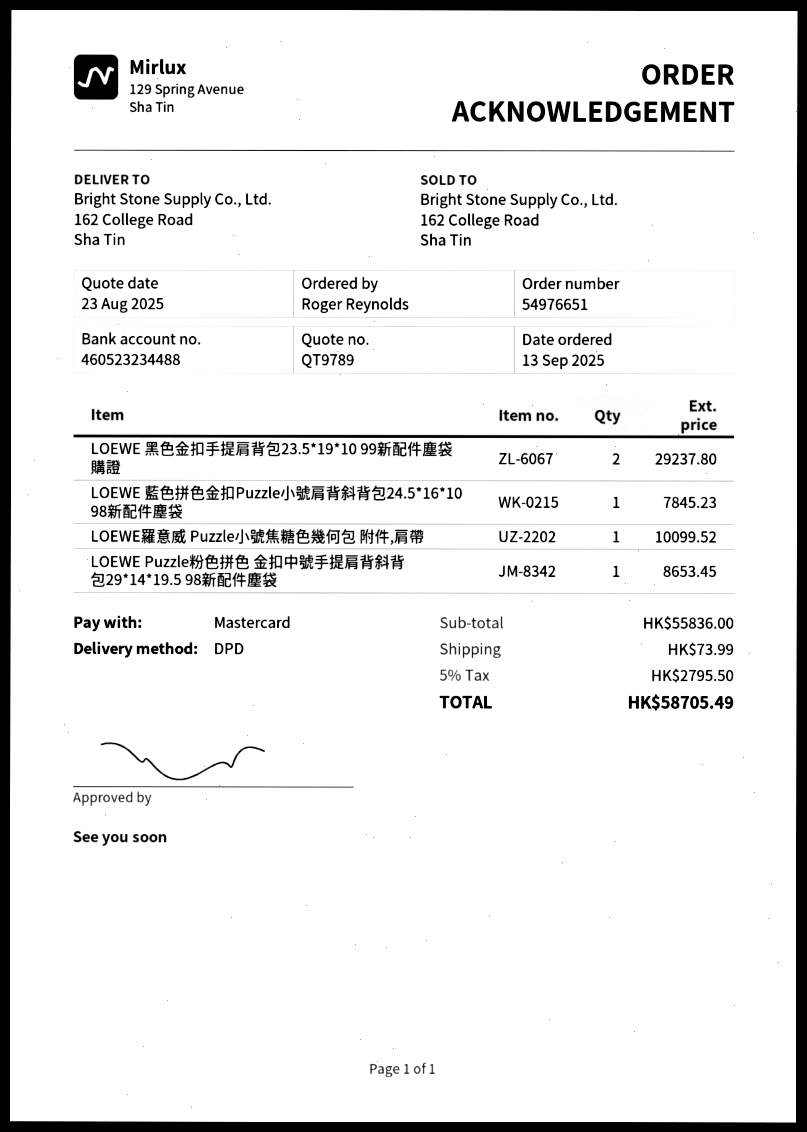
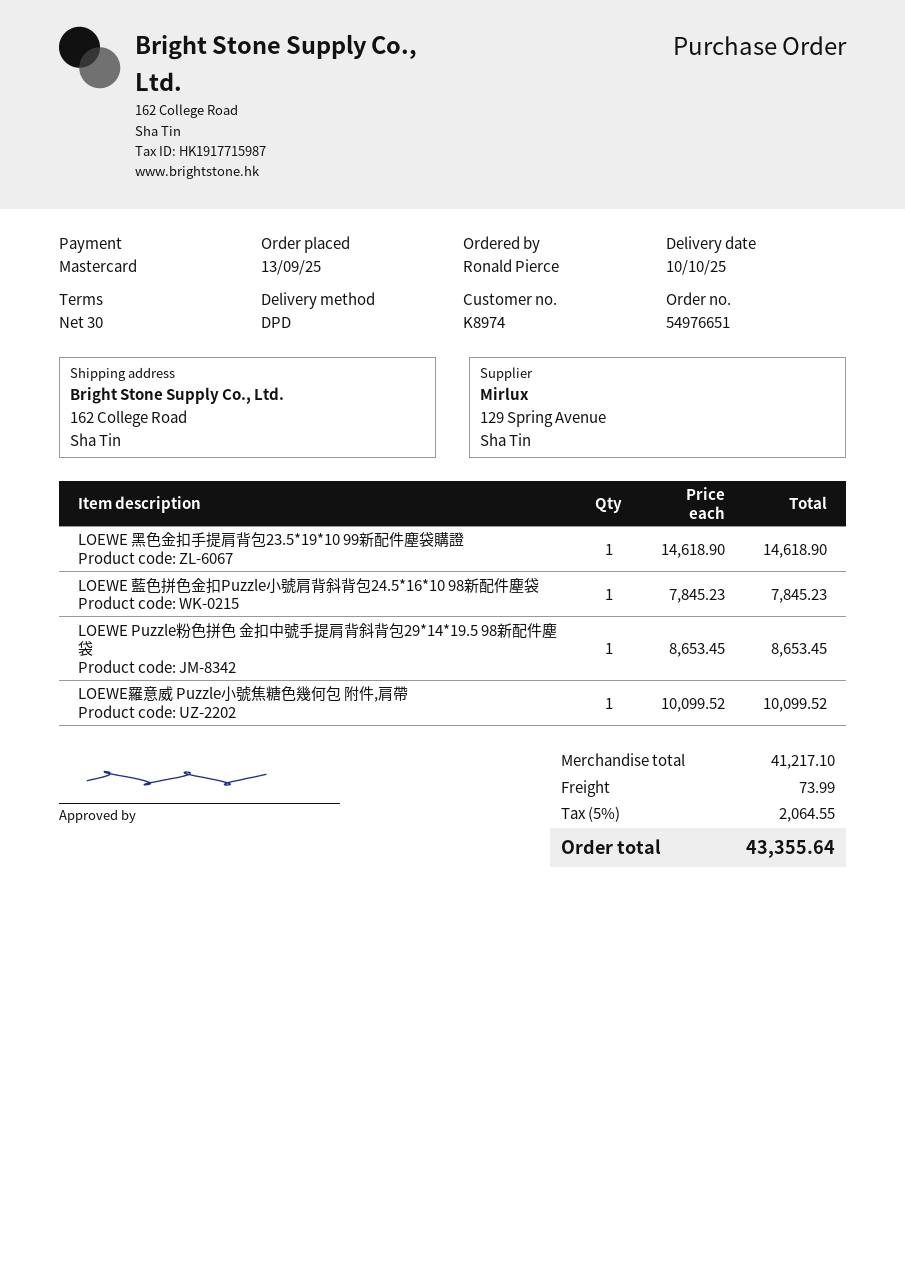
ordered by: Roger Reynolds -> Ronald Pierce
LOEWE 黑色金扣手提肩背包23.5*19*10 99新配件塵袋購證: 2 for 29237.80 -> 1 for 14618.90
subtotal: 55836.00 -> 41217.10
tax: 5% = 2795.50 -> 5% = 2064.55
total: 58705.49 -> 43355.64

